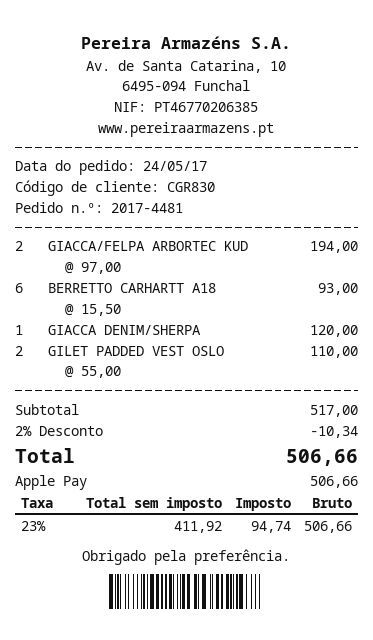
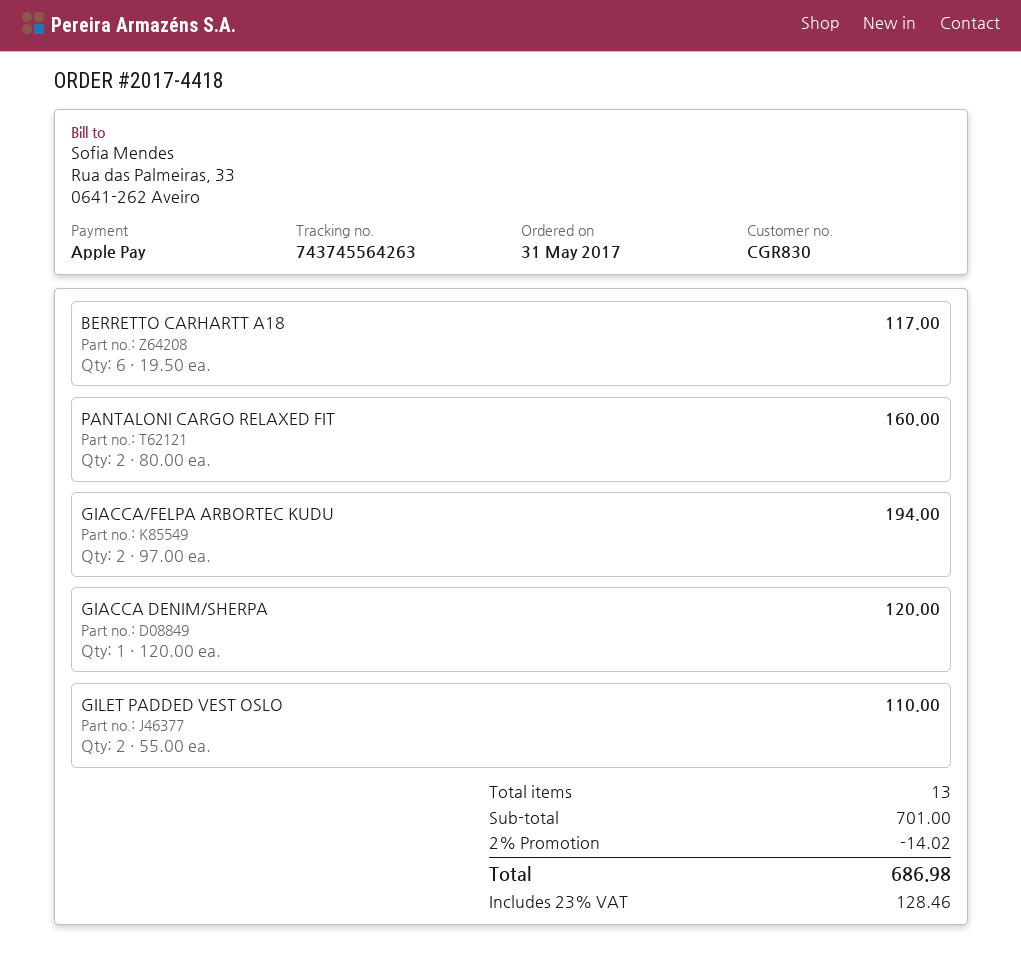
order number: 2017-4481 -> 2017-4418
order date: 2017-05-24 -> 2017-05-31
BERRETTO CARHARTT A18: 6 x 15.50 = 93.00 -> 6 x 19.50 = 117.00
PANTALONI CARGO RELAXED FIT: none -> 2 x 80.00 = 160.00
subtotal: 517.00 -> 701.00
discount: 2% = 10.34 -> 2% = 14.02
tax: 23% = 94.74 -> 23% = 128.46
total: 506.66 -> 686.98

